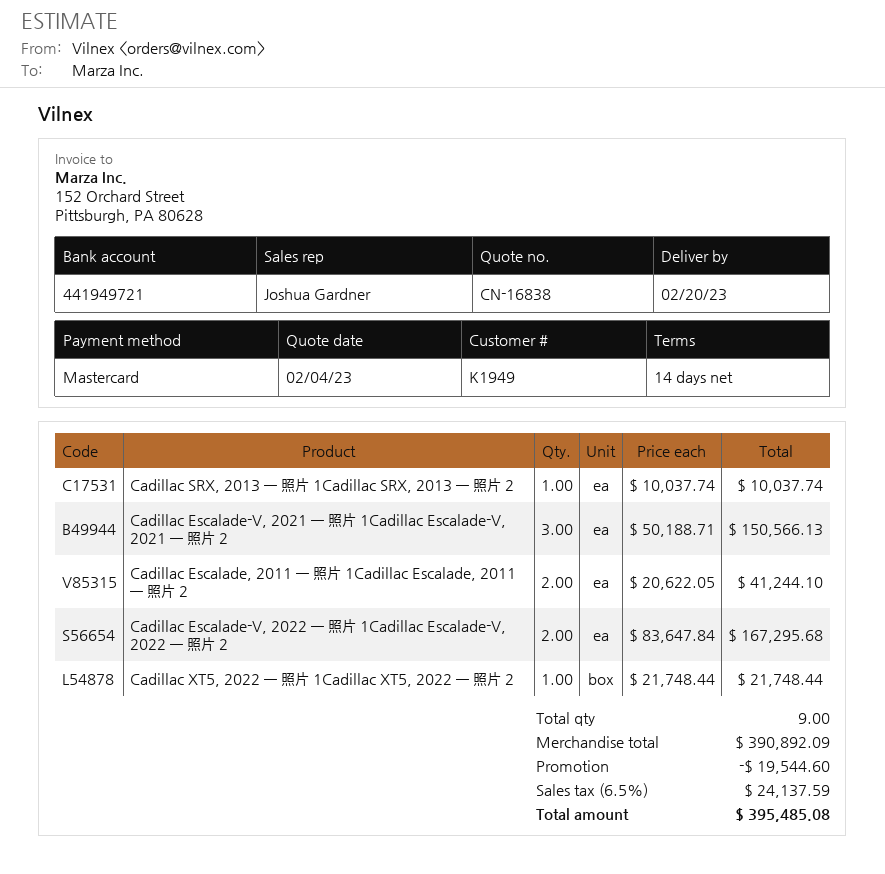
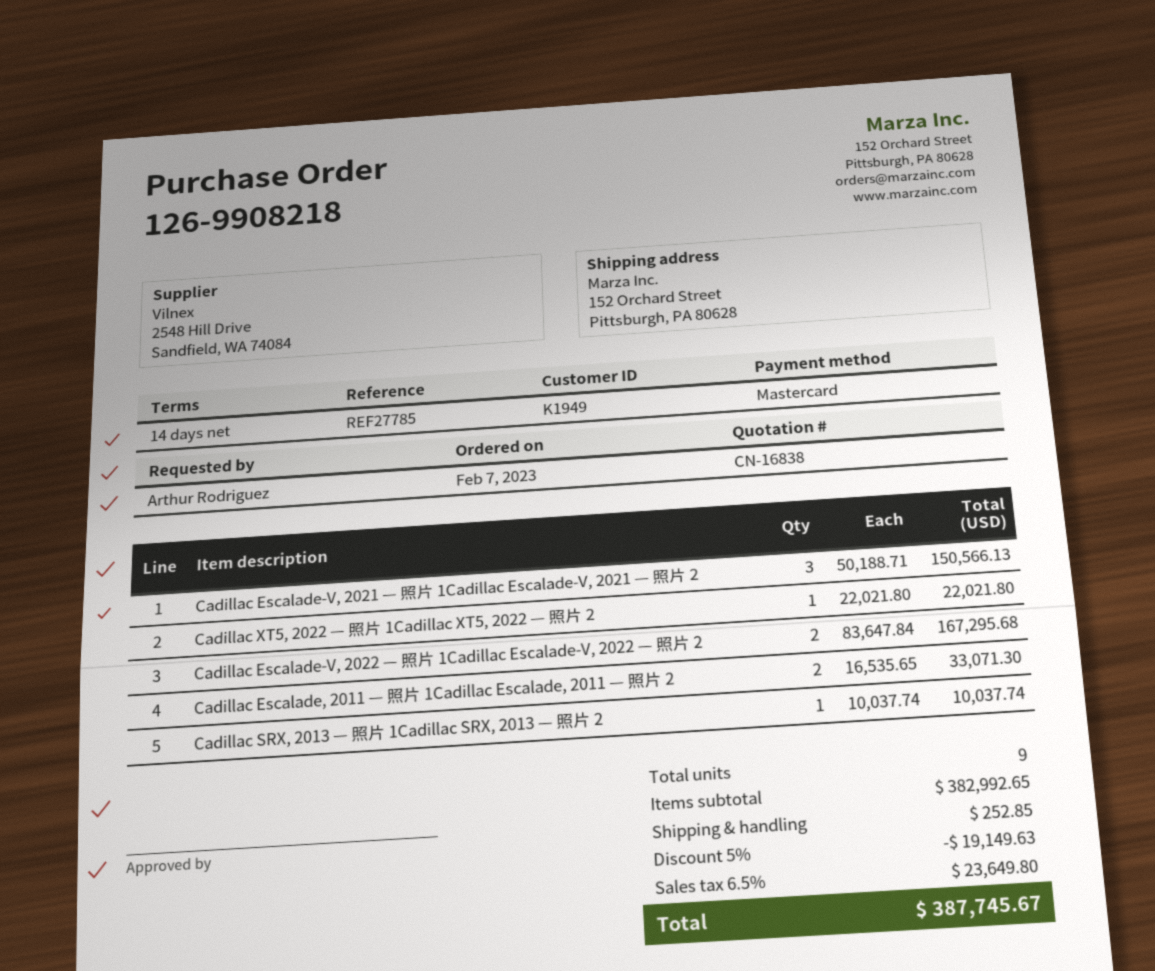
Cadillac Escalade, 2011 — 照片 1Cadillac Escalade, 2011 — 照片 2: 2 x 20622.05 = 41244.10 -> 2 x 16535.65 = 33071.30
Cadillac XT5, 2022 — 照片 1Cadillac XT5, 2022 — 照片 2: 1 x 21748.44 = 21748.44 -> 1 x 22021.80 = 22021.80
subtotal: 390892.09 -> 382992.65
discount: 19544.60 -> 19149.63
shipping: none -> 252.85
tax: 6.5% = 24137.59 -> 6.5% = 23649.80
total: 395485.08 -> 387745.67

